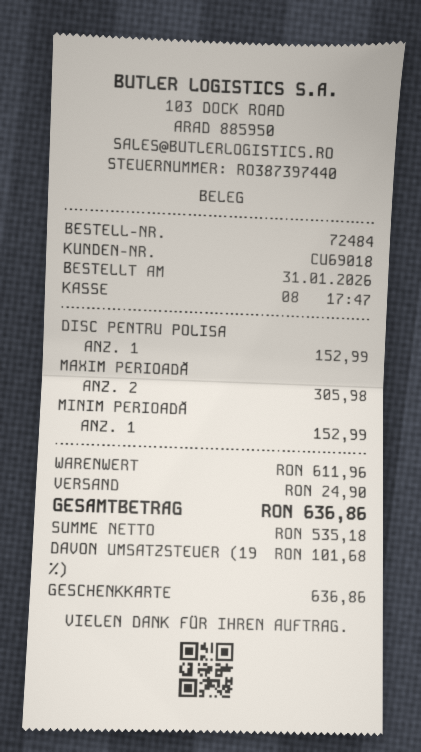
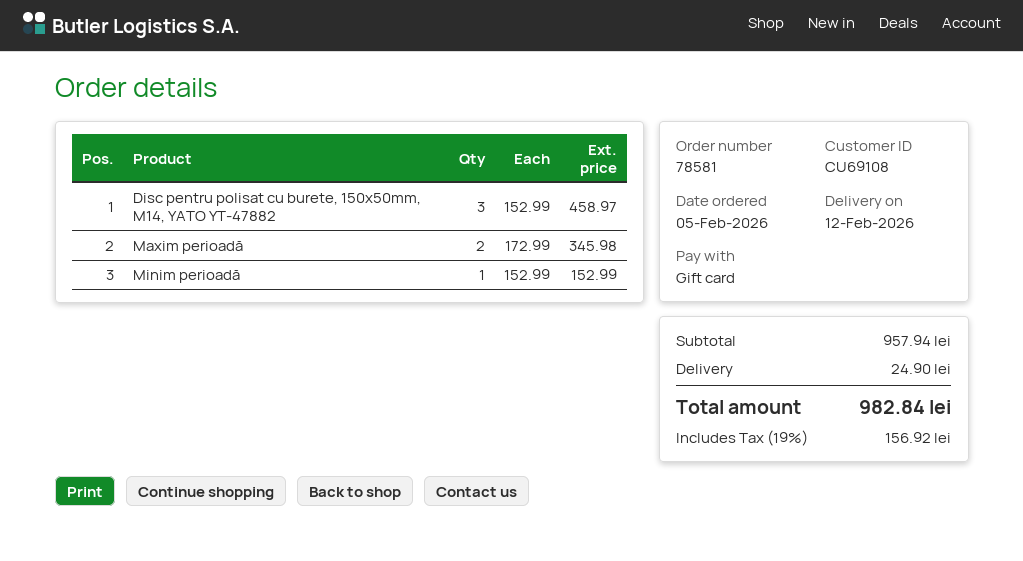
order number: 72484 -> 78581
order date: 2026-01-31 -> 2026-02-05
customer number: CU69018 -> CU69108
DISC PENTRU POLISA: 1 for 152.99 -> 3 for 458.97
MAXIM PERIOADĂ: 2 for 305.98 -> 2 for 345.98
subtotal: 611.96 -> 957.94
tax: 19% = 101.68 -> 19% = 156.92
total: 636.86 -> 982.84

